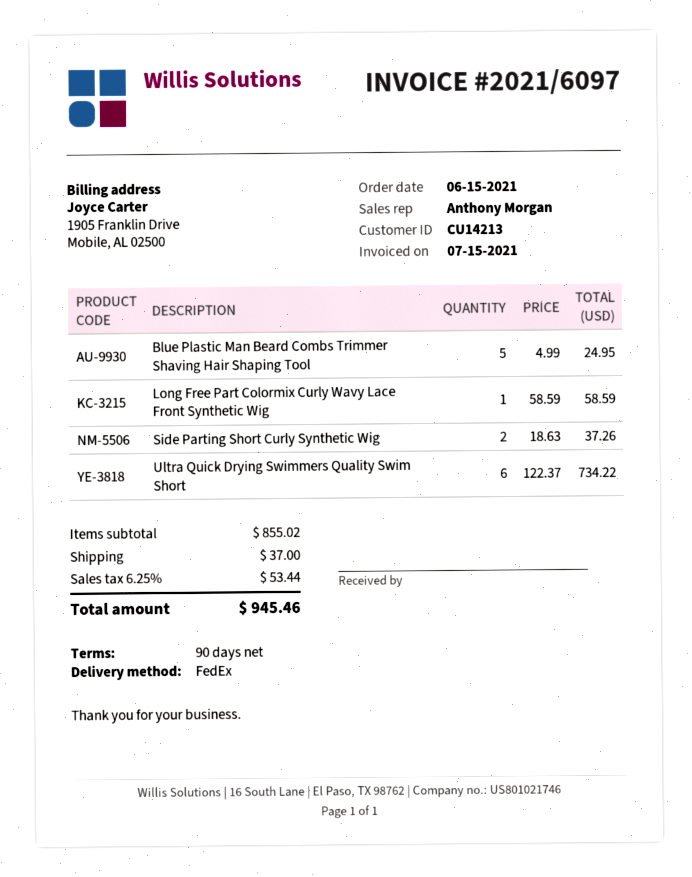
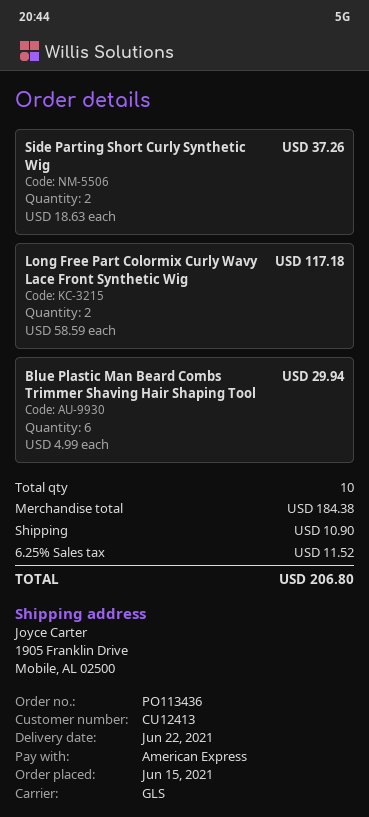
customer number: CU14213 -> CU12413
shipping method: FedEx -> GLS
Blue Plastic Man Beard Combs Trimmer Shaving Hair Shaping Tool: 5 x 4.99 = 24.95 -> 6 x 4.99 = 29.94
Long Free Part Colormix Curly Wavy Lace Front Synthetic Wig: 1 x 58.59 = 58.59 -> 2 x 58.59 = 117.18
Ultra Quick Drying Swimmers Quality Swim Short: 6 x 122.37 = 734.22 -> none
subtotal: 855.02 -> 184.38
shipping: 37.00 -> 10.90
tax: 6.25% = 53.44 -> 6.25% = 11.52
total: 945.46 -> 206.80

